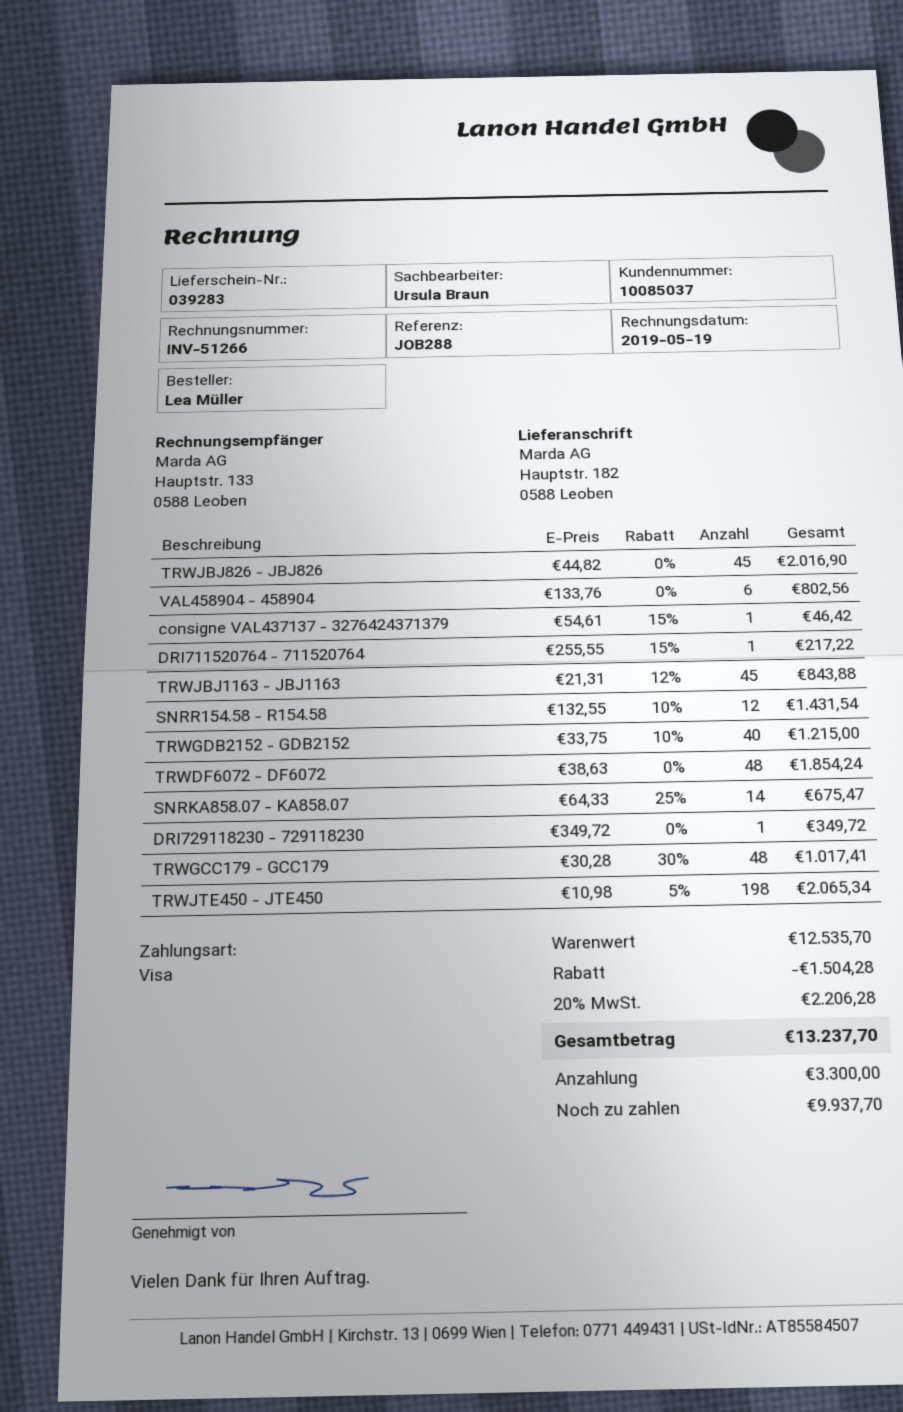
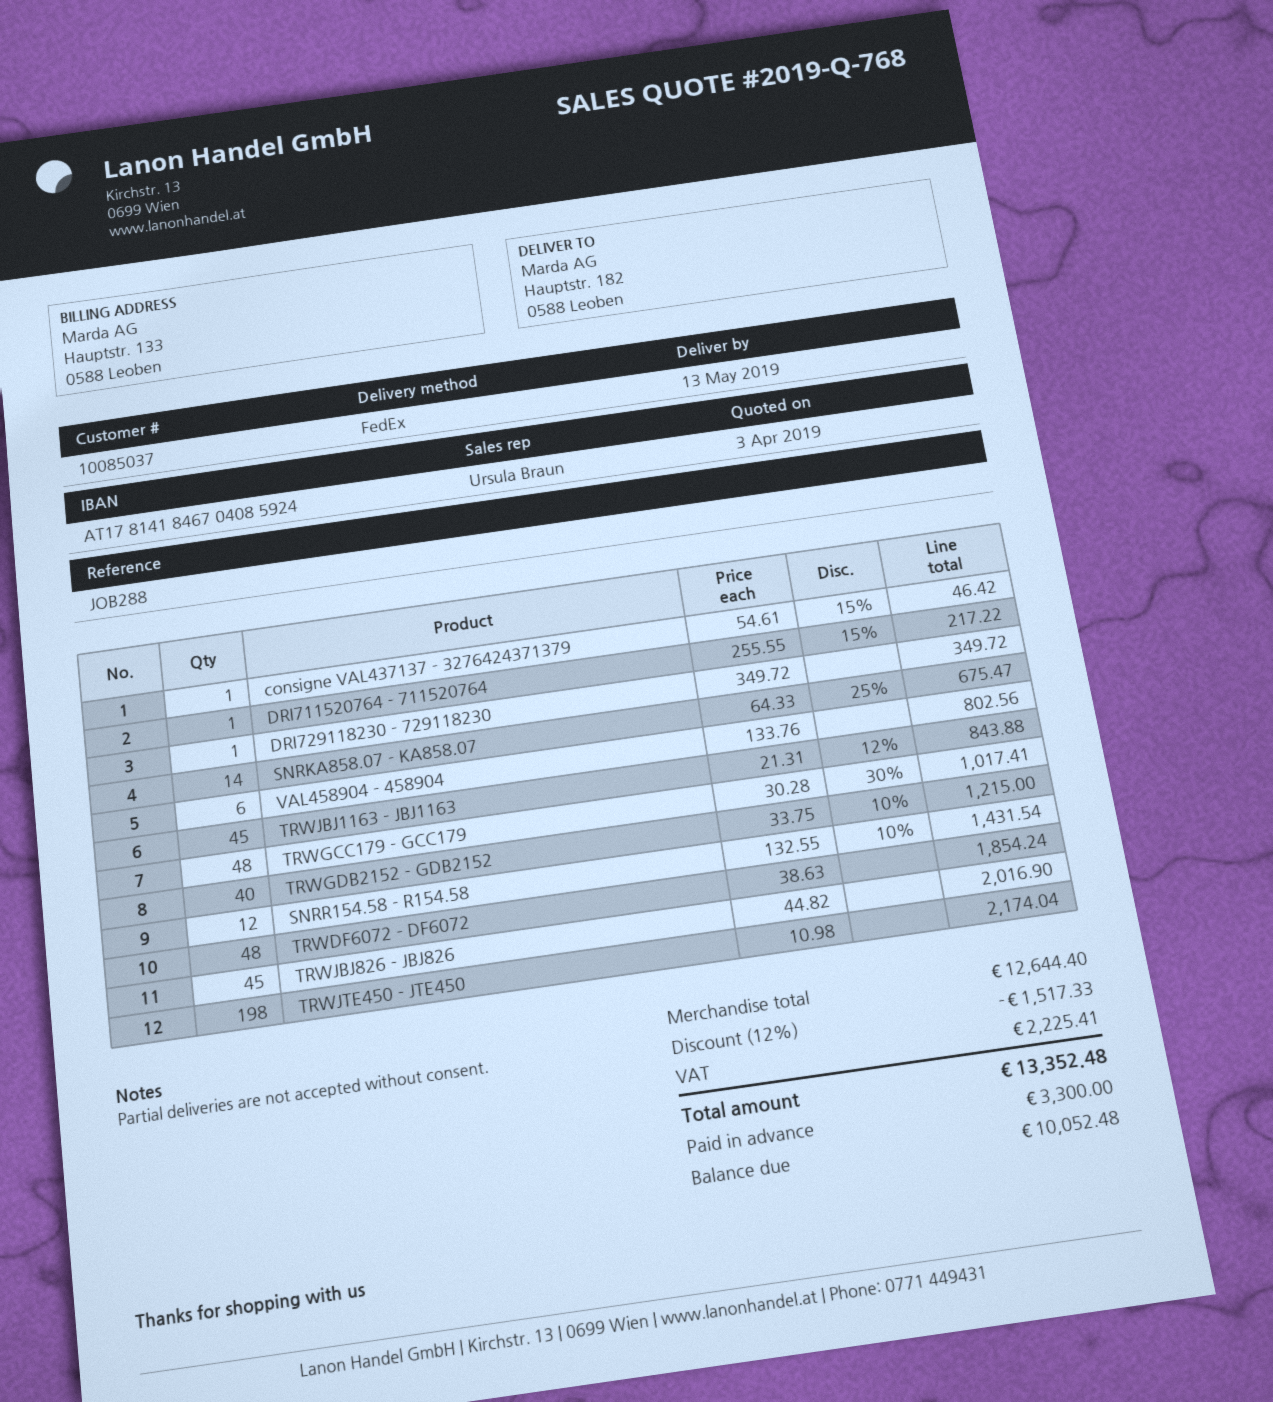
TRWJTE450 - JTE450: 198 x 10.98 - 5% = 2065.34 -> 198 x 10.98 = 2174.04
subtotal: 12535.70 -> 12644.40
discount: 1504.28 -> 1517.33
tax: 2206.28 -> 2225.41
total: 13237.70 -> 13352.48
balance: 9937.70 -> 10052.48

